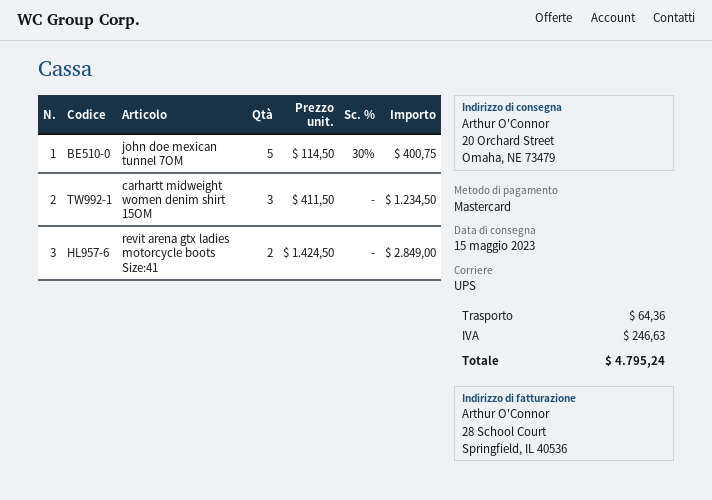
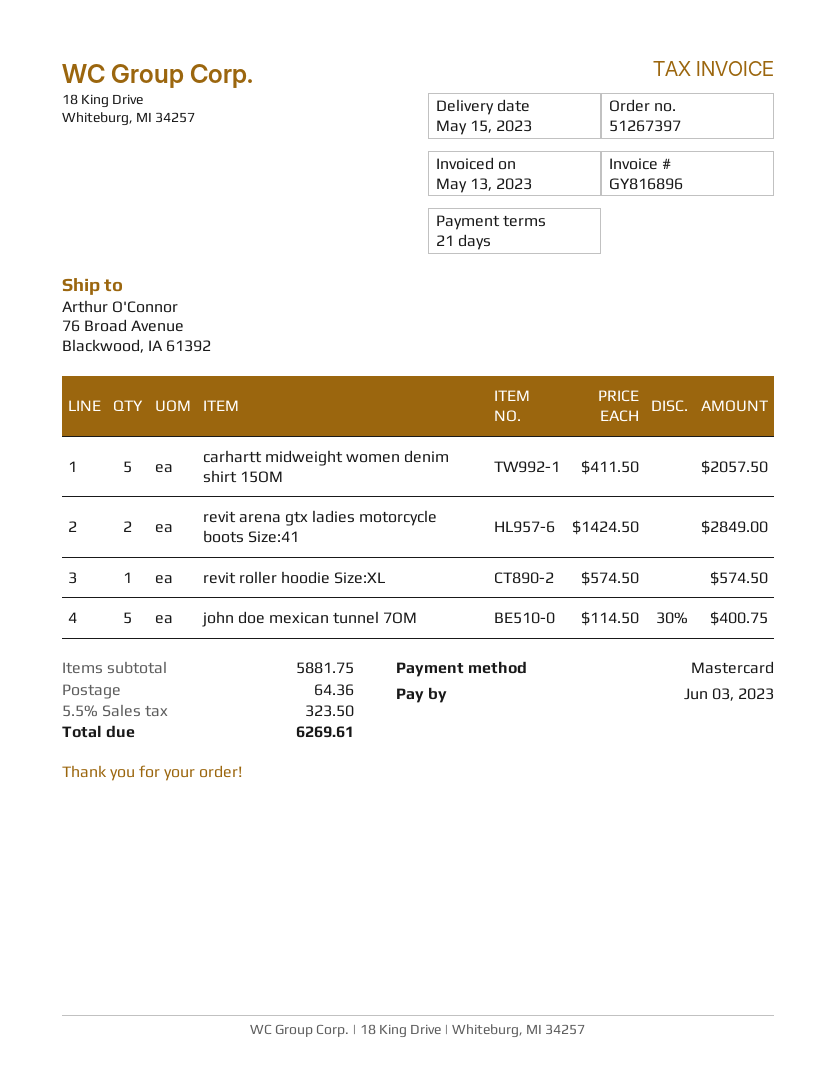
ship to: 20 Orchard Street, Omaha, NE 73479 -> 76 Broad Avenue, Blackwood, IA 61392
carhartt midweight women denim shirt 15OM: 3 x 411.50 = 1234.50 -> 5 x 411.50 = 2057.50
revit roller hoodie Size:XL: none -> 1 x 574.50 = 574.50
tax: 246.63 -> 323.50
total: 4795.24 -> 6269.61

